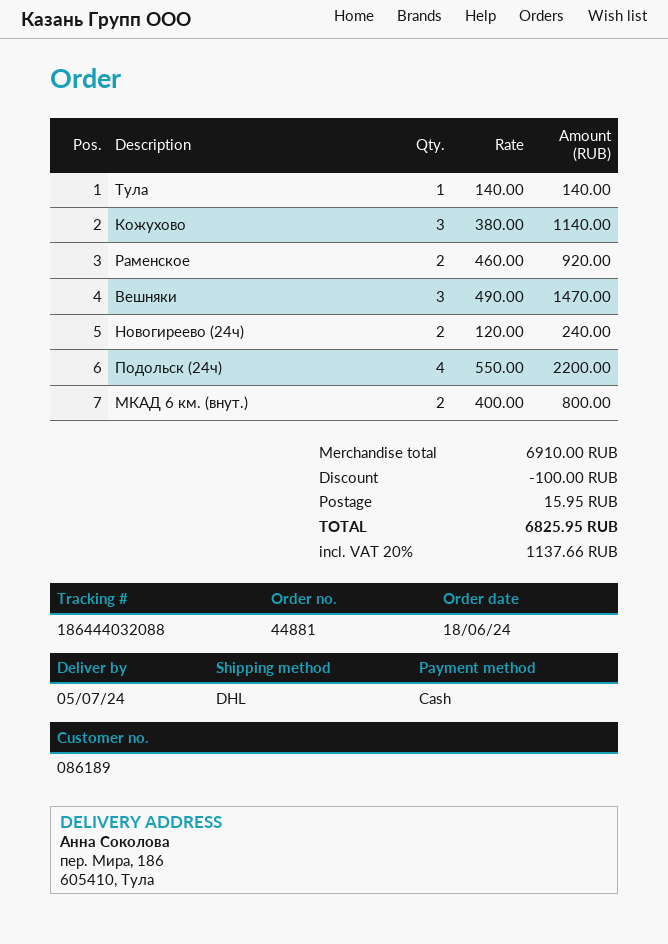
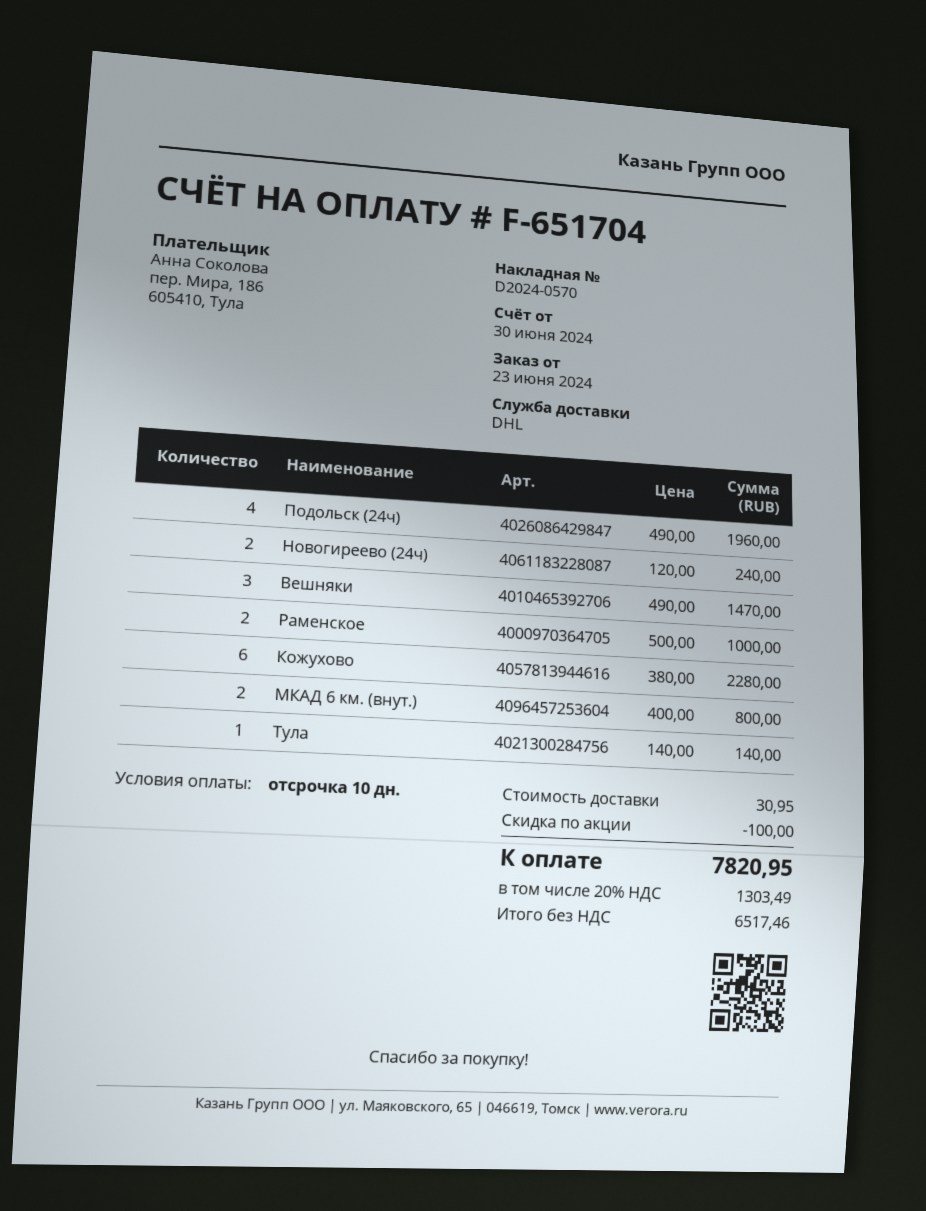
order date: 2024-06-18 -> 2024-06-23
Кожухово: 3 x 380.00 = 1140.00 -> 6 x 380.00 = 2280.00
Раменское: 2 x 460.00 = 920.00 -> 2 x 500.00 = 1000.00
Подольск (24ч): 4 x 550.00 = 2200.00 -> 4 x 490.00 = 1960.00
shipping: 15.95 -> 30.95
tax: 20% = 1137.66 -> 20% = 1303.49
total: 6825.95 -> 7820.95

